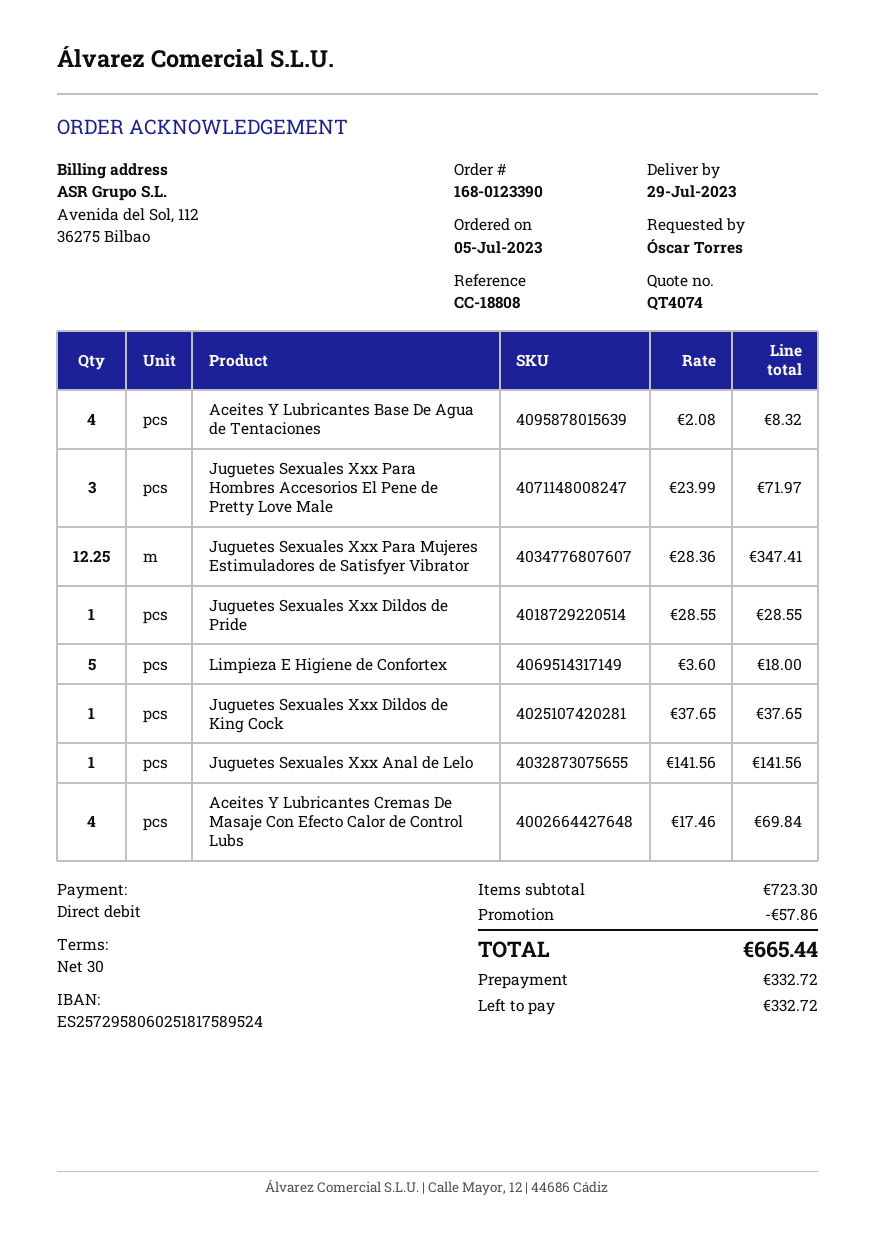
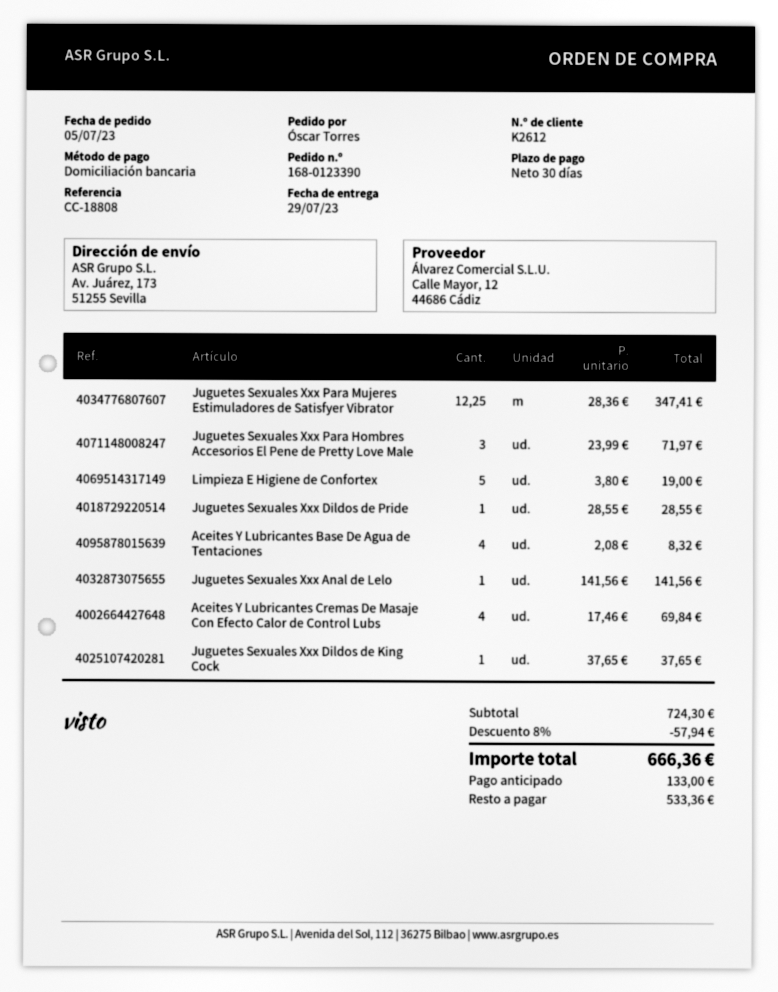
Limpieza E Higiene de Confortex: 5 x 3.60 = 18.00 -> 5 x 3.80 = 19.00
subtotal: 723.30 -> 724.30
discount: 57.86 -> 57.94
total: 665.44 -> 666.36
deposit: 332.72 -> 133.00
balance: 332.72 -> 533.36

